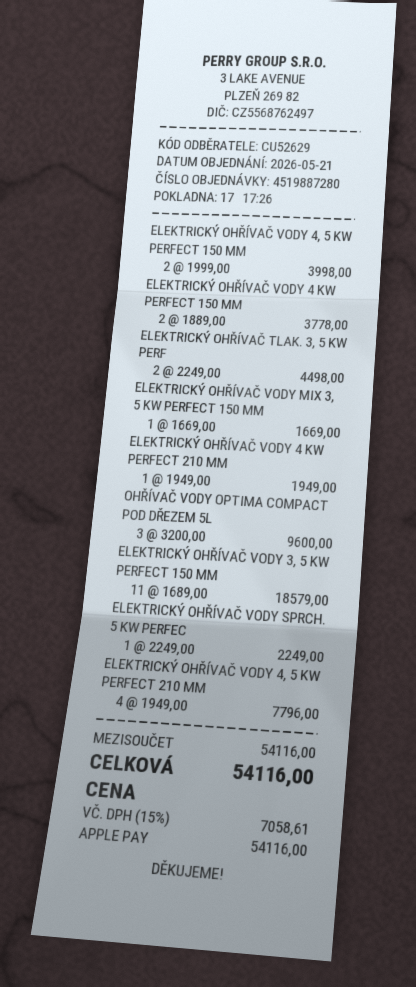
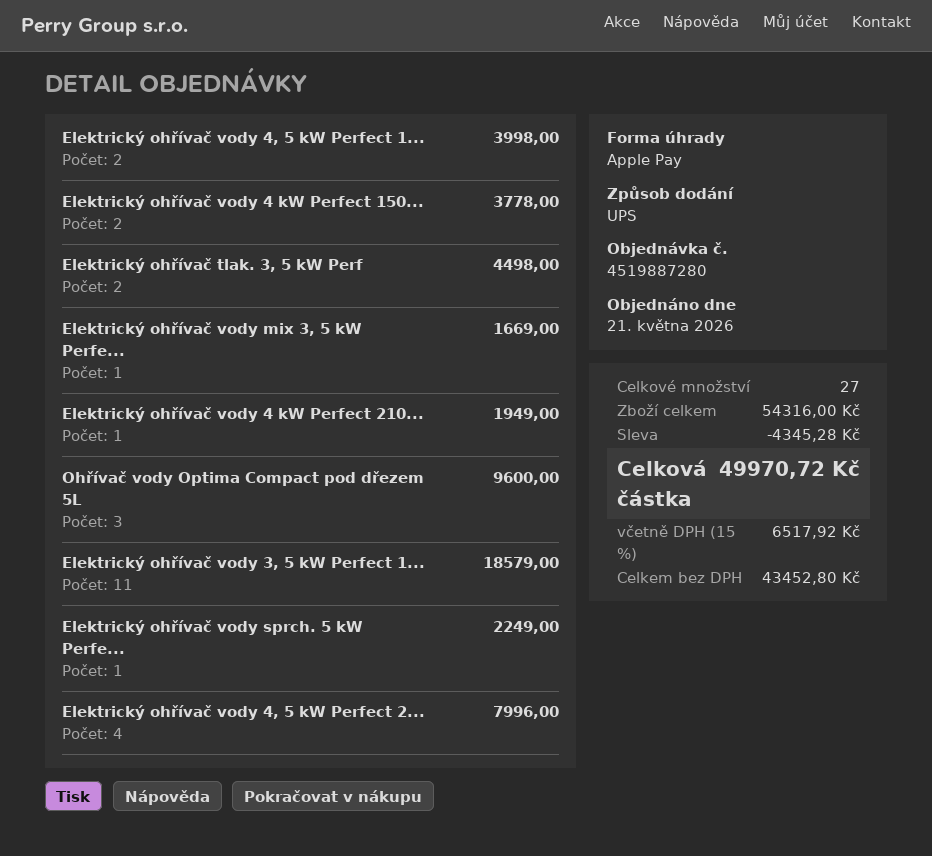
ELEKTRICKÝ OHŘÍVAČ VODY 4, 5 KW PERFECT 210 MM: 4 for 7796.00 -> 4 for 7996.00
subtotal: 54116.00 -> 54316.00
discount: none -> 4345.28
tax: 15% = 7058.61 -> 15% = 6517.92
total: 54116.00 -> 49970.72

